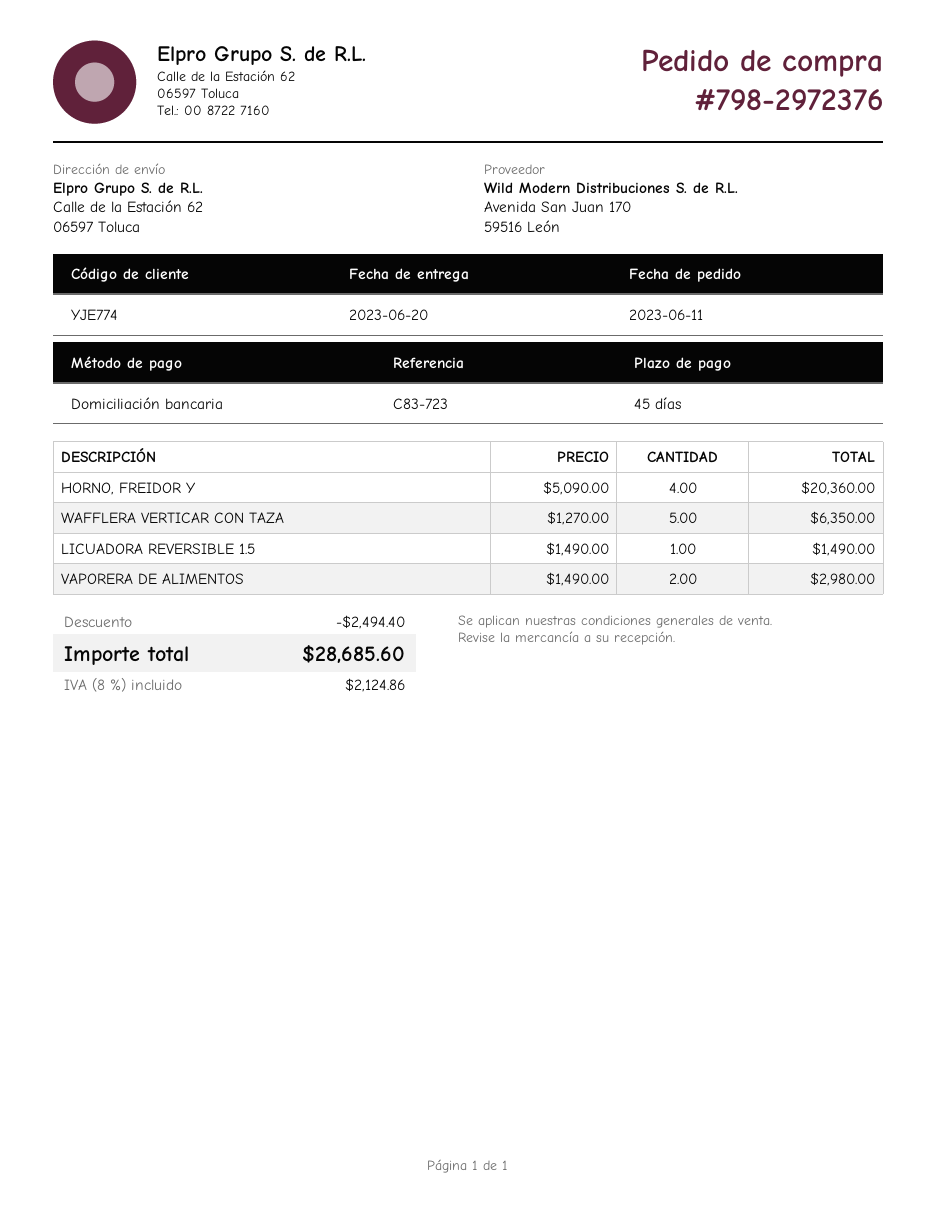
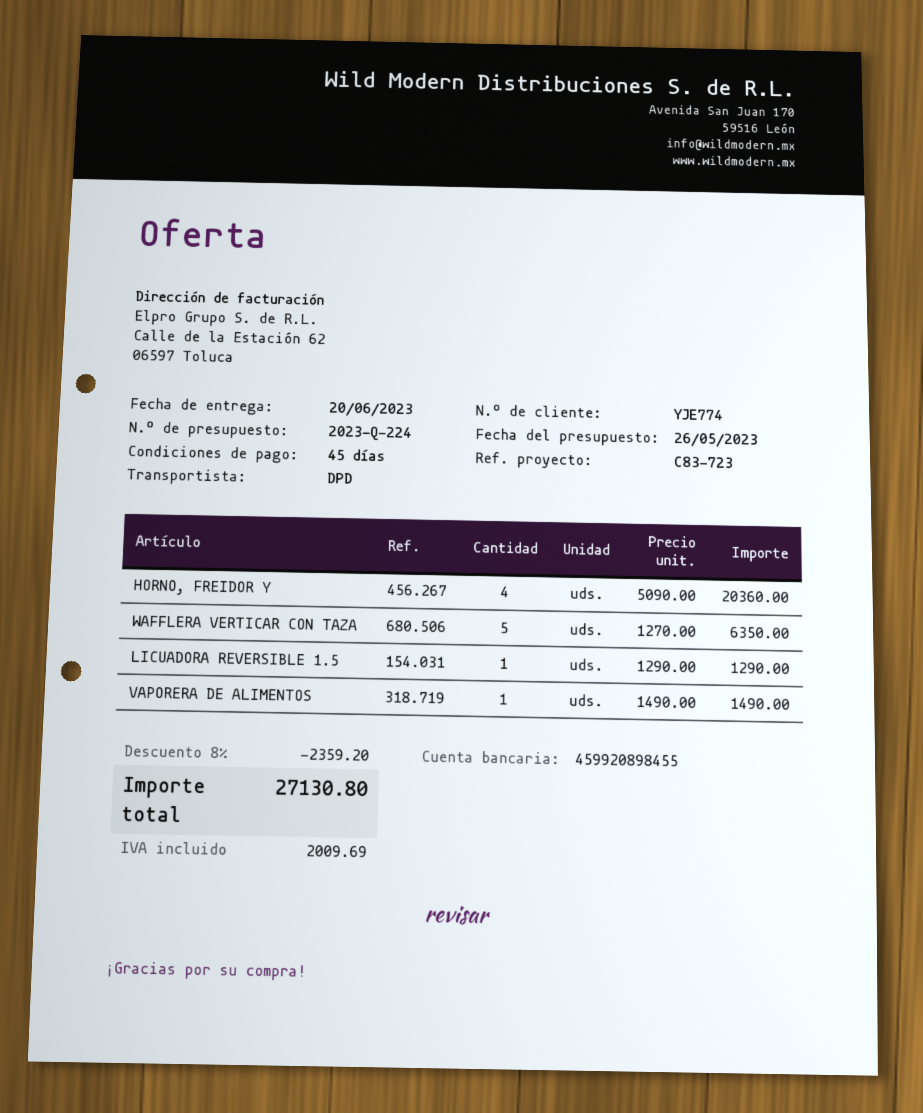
LICUADORA REVERSIBLE 1.5: 1 x 1490.00 = 1490.00 -> 1 x 1290.00 = 1290.00
VAPORERA DE ALIMENTOS: 2 x 1490.00 = 2980.00 -> 1 x 1490.00 = 1490.00
discount: 2494.40 -> 2359.20
tax: 2124.86 -> 2009.69
total: 28685.60 -> 27130.80

